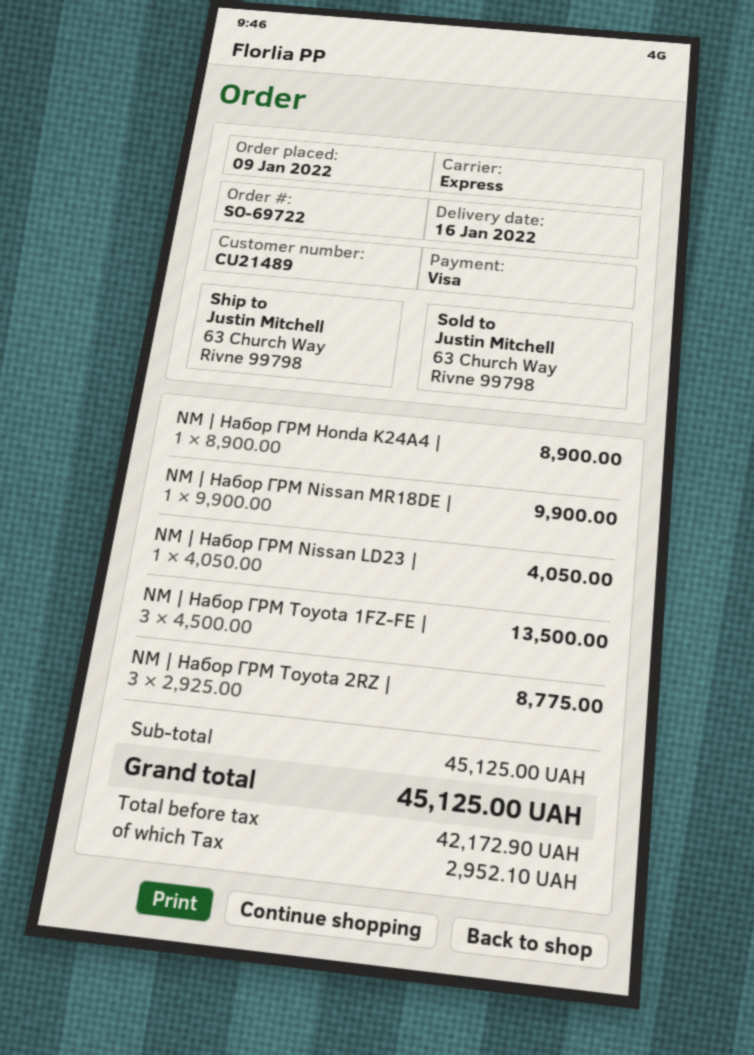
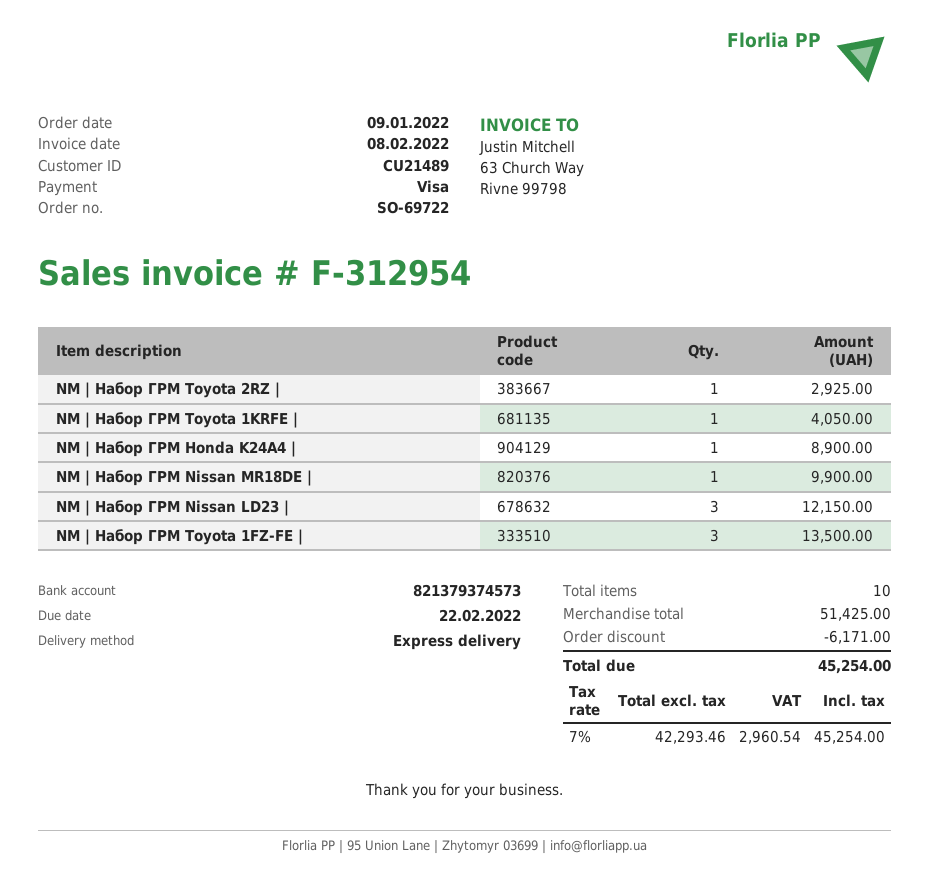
NM | Набор ГРМ Nissan LD23 |: 1 for 4050.00 -> 3 for 12150.00
NM | Набор ГРМ Toyota 2RZ |: 3 for 8775.00 -> 1 for 2925.00
NM | Набор ГРМ Toyota 1KRFE |: none -> 1 for 4050.00
subtotal: 45125.00 -> 51425.00
discount: none -> 6171.00
net: 42172.90 -> 42293.46
tax: 2952.10 -> 2960.54
total: 45125.00 -> 45254.00

